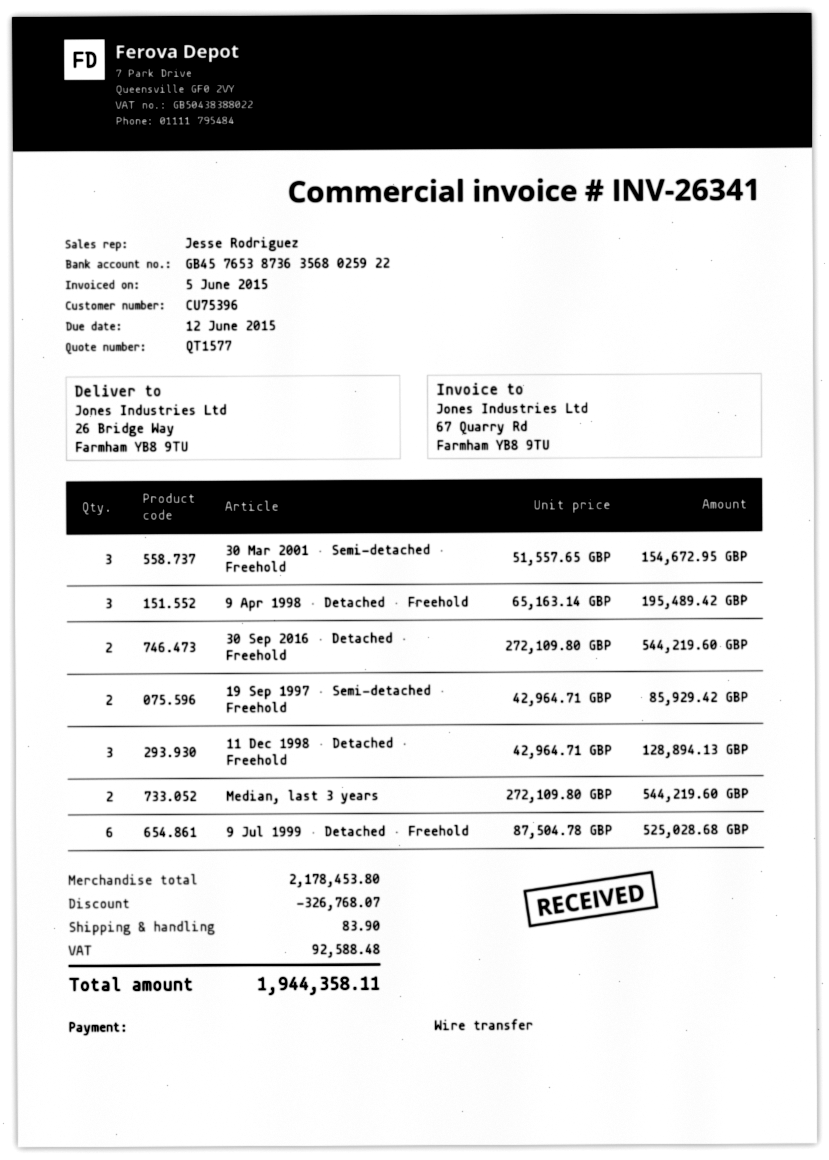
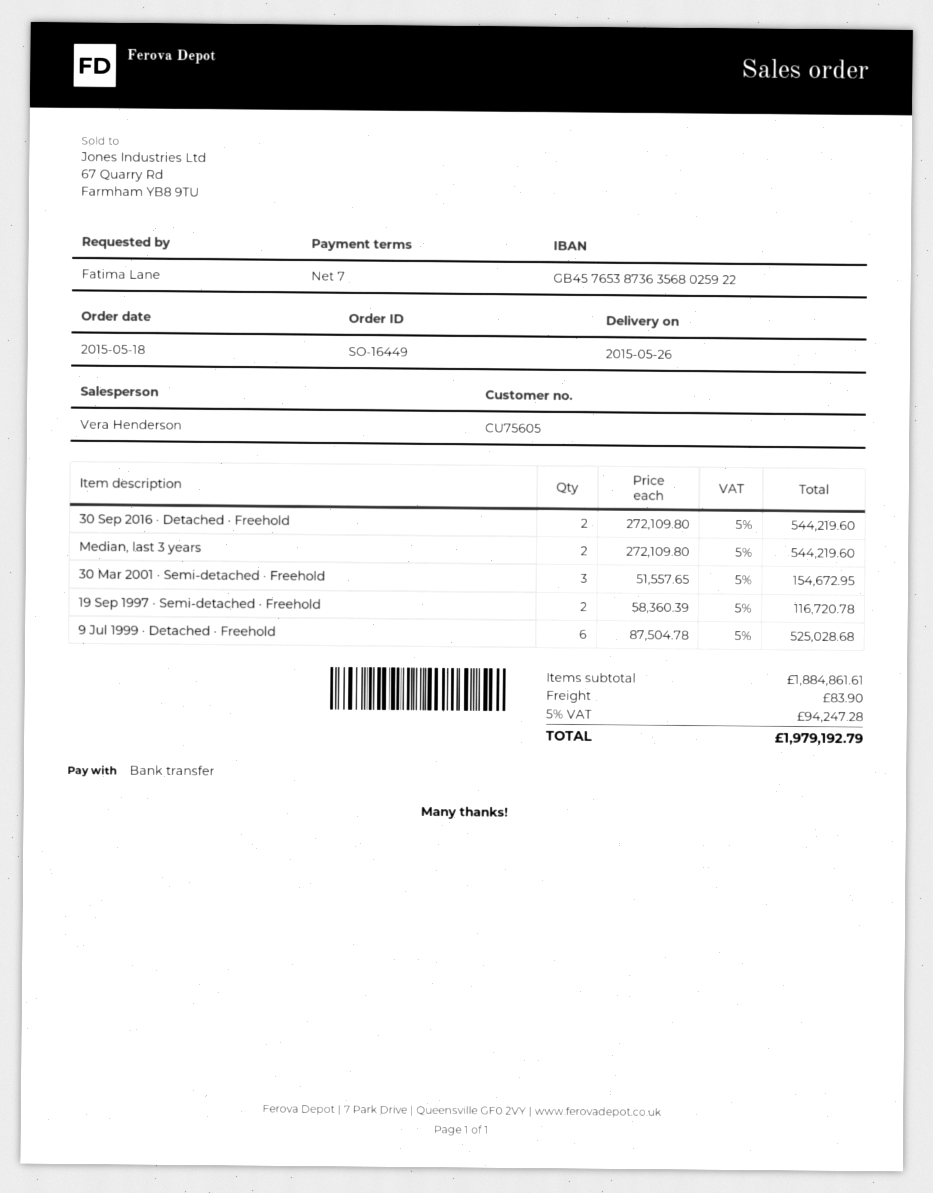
customer number: CU75396 -> CU75605
sales rep: Jesse Rodriguez -> Vera Henderson
9 Apr 1998 · Detached · Freehold: 3 x 65163.14 = 195489.42 -> none
19 Sep 1997 · Semi-detached · Freehold: 2 x 42964.71 = 85929.42 -> 2 x 58360.39 = 116720.78
11 Dec 1998 · Detached · Freehold: 3 x 42964.71 = 128894.13 -> none
subtotal: 2178453.80 -> 1884861.61
discount: 326768.07 -> none
tax: 92588.48 -> 94247.28
total: 1944358.11 -> 1979192.79

